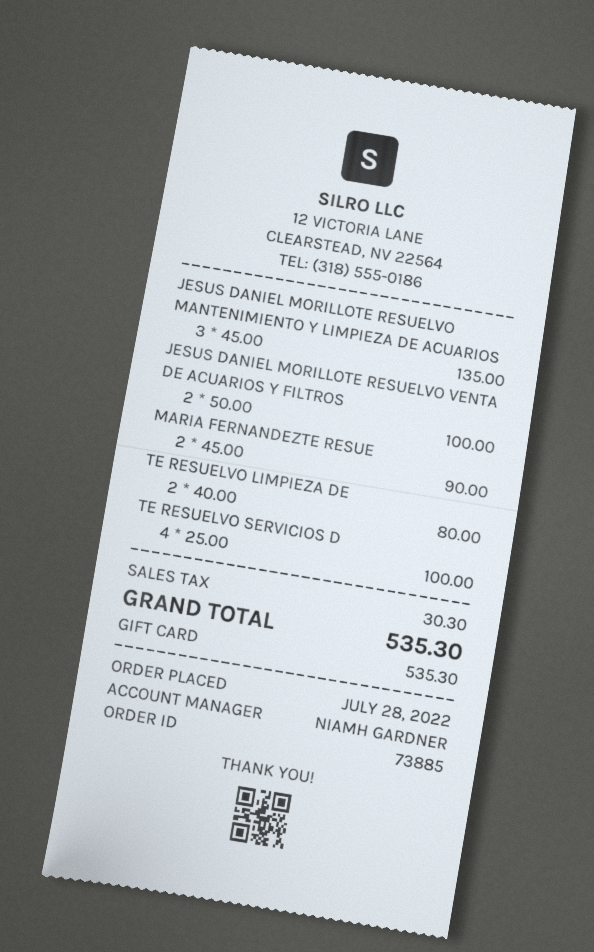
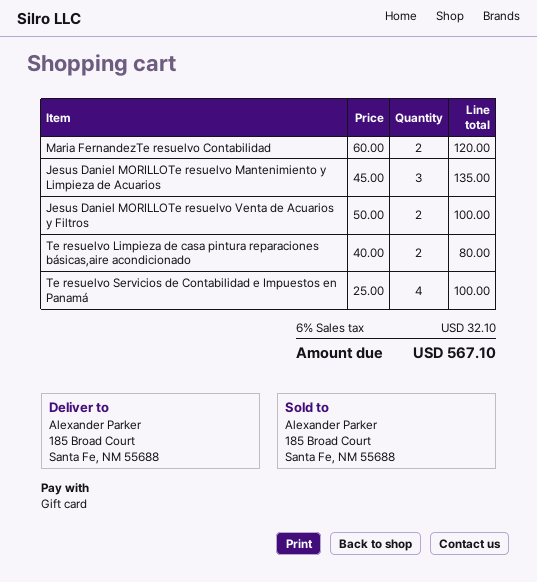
MARIA FERNANDEZTE RESUE: 2 x 45.00 = 90.00 -> 2 x 60.00 = 120.00
tax: 30.30 -> 32.10
total: 535.30 -> 567.10

